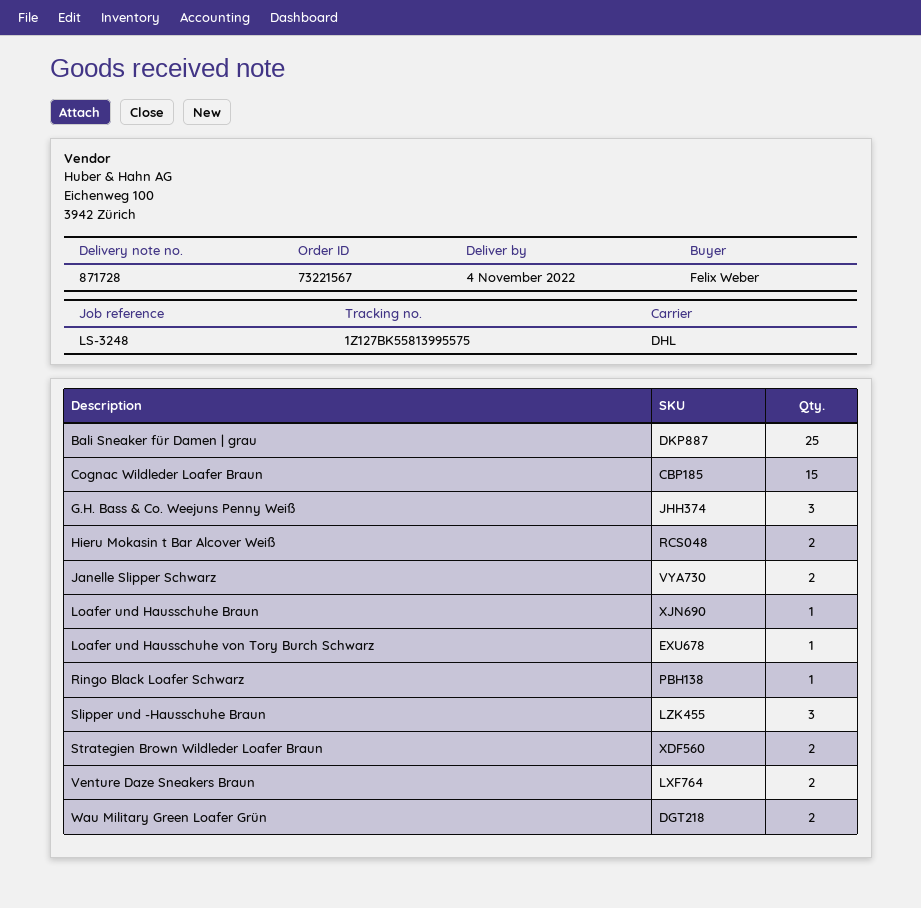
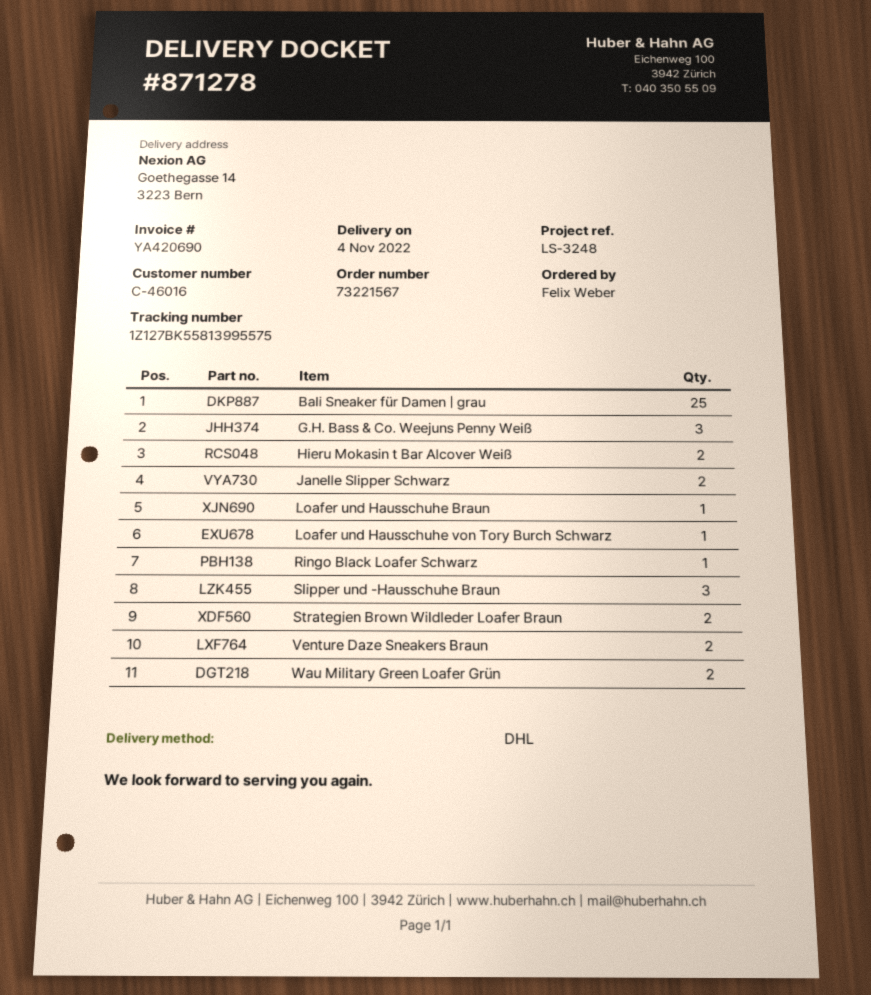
delivery note number: 871728 -> 871278
Cognac Wildleder Loafer Braun: 15 -> none

